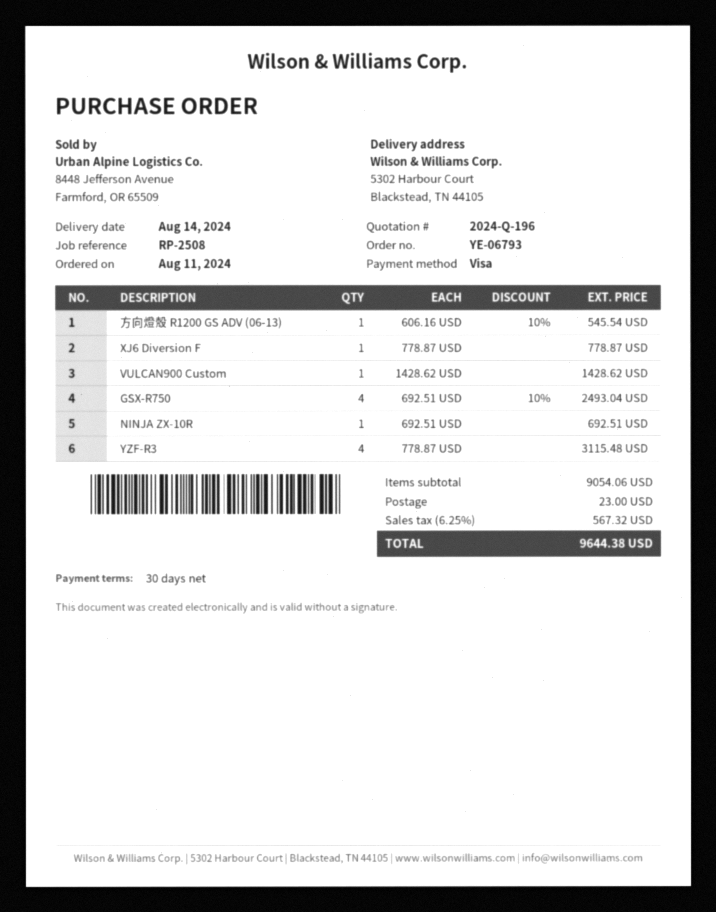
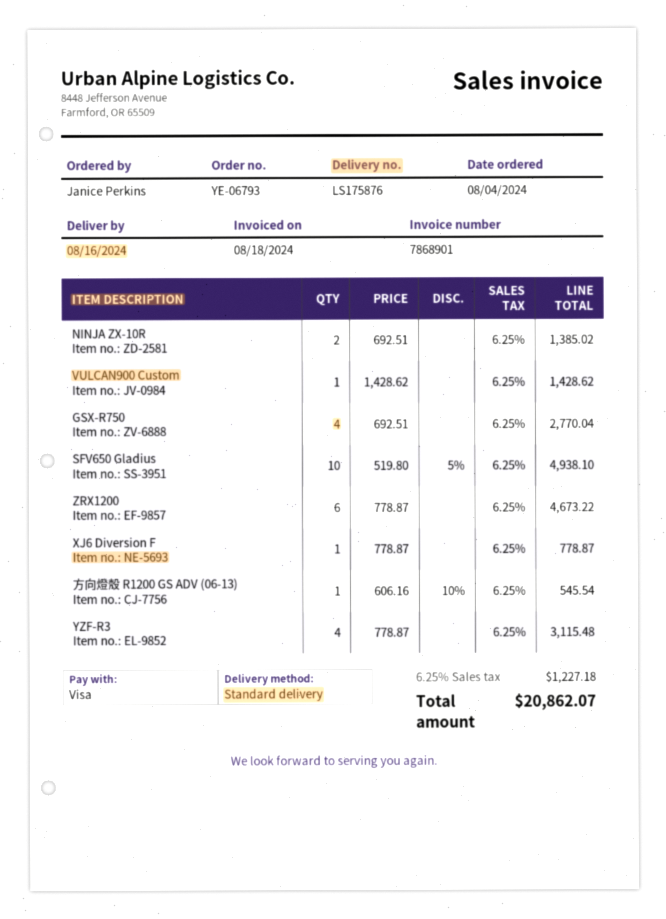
order date: 2024-08-11 -> 2024-08-04
delivery date: 2024-08-14 -> 2024-08-16
GSX-R750: 4 x 692.51 - 10% = 2493.04 -> 4 x 692.51 = 2770.04
NINJA ZX-10R: 1 x 692.51 = 692.51 -> 2 x 692.51 = 1385.02
SFV650 Gladius: none -> 10 x 519.80 - 5% = 4938.10
ZRX1200: none -> 6 x 778.87 = 4673.22
shipping: 23.00 -> none
tax: 6.25% = 567.32 -> 6.25% = 1227.18
total: 9644.38 -> 20862.07

